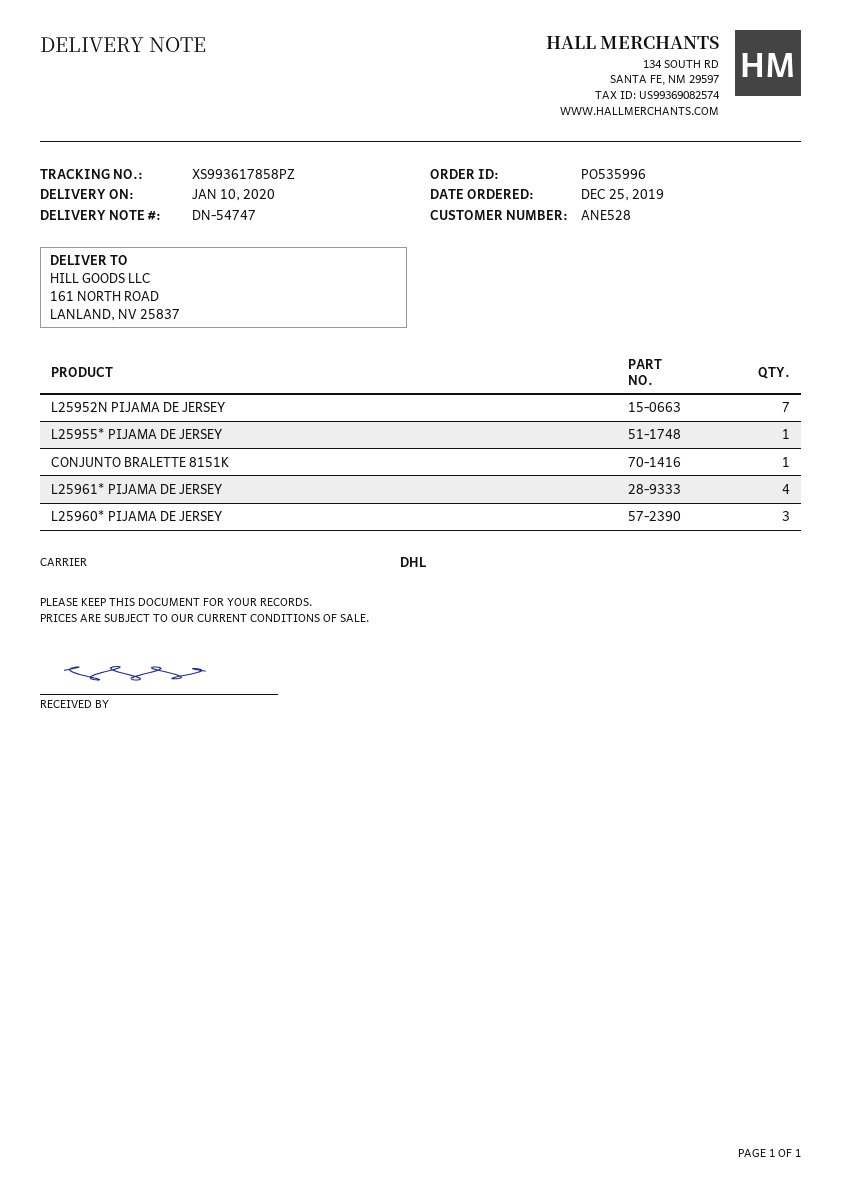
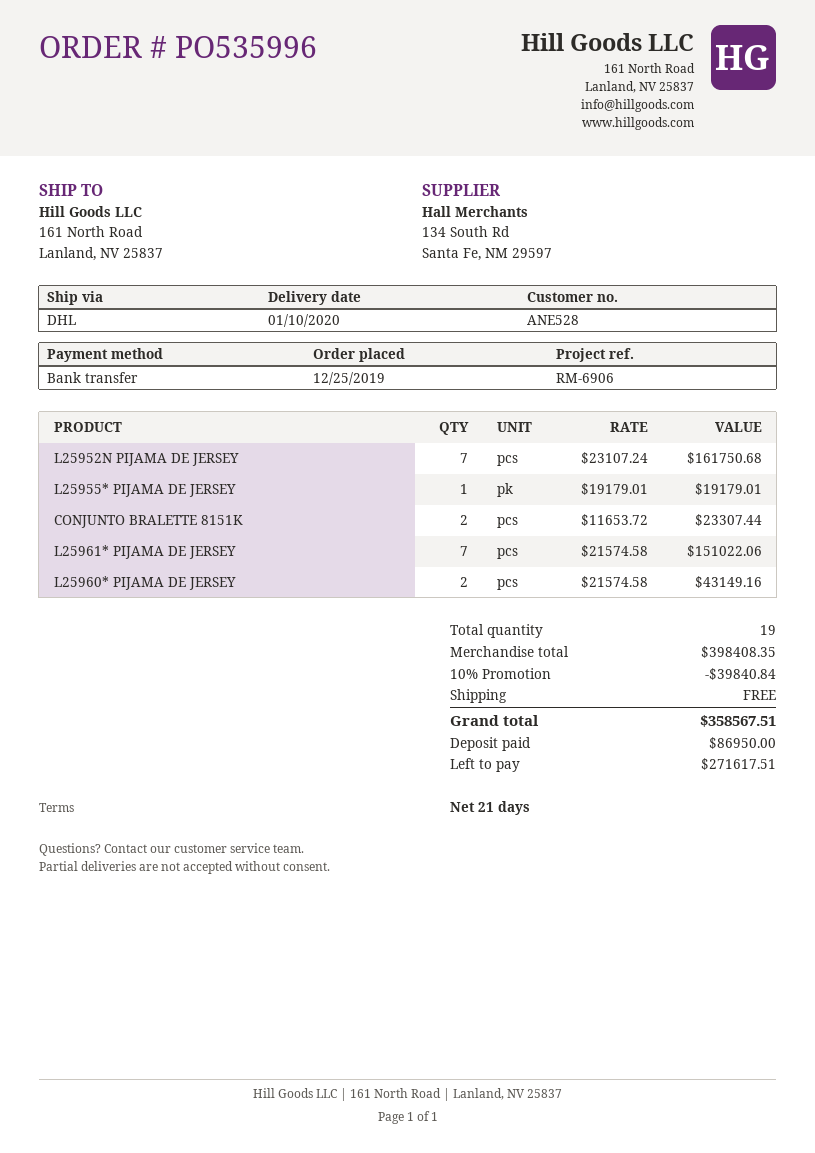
CONJUNTO BRALETTE 8151K: 1 -> 2
L25961* PIJAMA DE JERSEY: 4 -> 7
L25960* PIJAMA DE JERSEY: 3 -> 2

